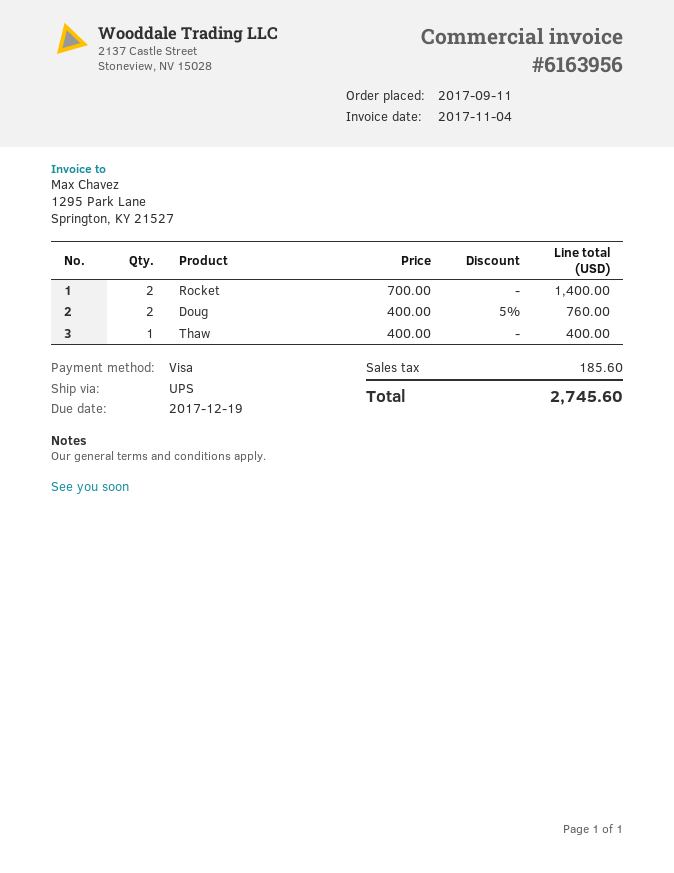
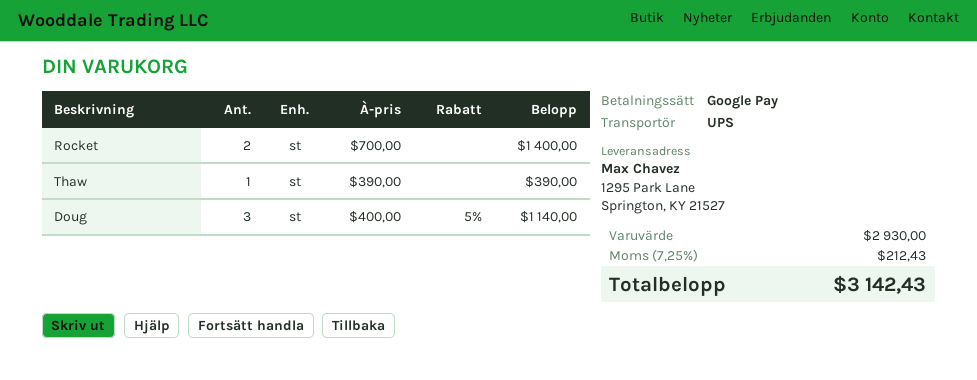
payment method: Visa -> Google Pay
Doug: 2 x 400.00 - 5% = 760.00 -> 3 x 400.00 - 5% = 1140.00
Thaw: 1 x 400.00 = 400.00 -> 1 x 390.00 = 390.00
tax: 185.60 -> 212.43
total: 2745.60 -> 3142.43

